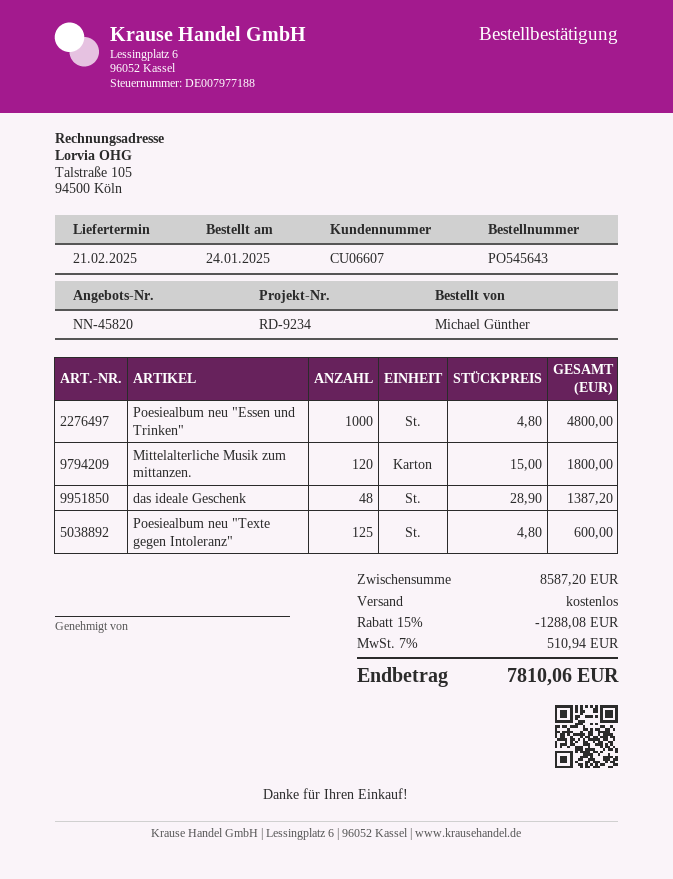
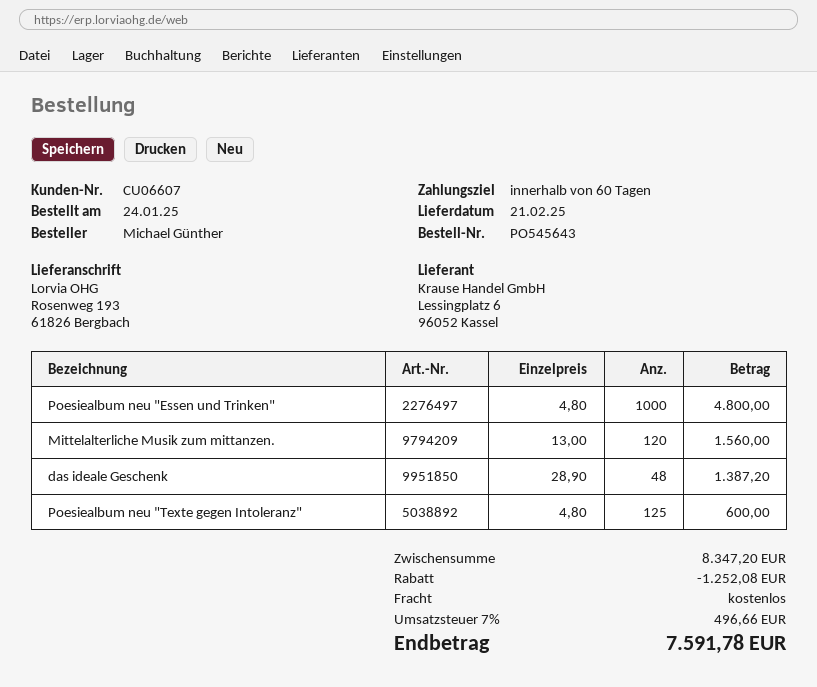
Mittelalterliche Musik zum mittanzen.: 120 x 15.00 = 1800.00 -> 120 x 13.00 = 1560.00
subtotal: 8587.20 -> 8347.20
discount: 1288.08 -> 1252.08
tax: 7% = 510.94 -> 7% = 496.66
total: 7810.06 -> 7591.78

